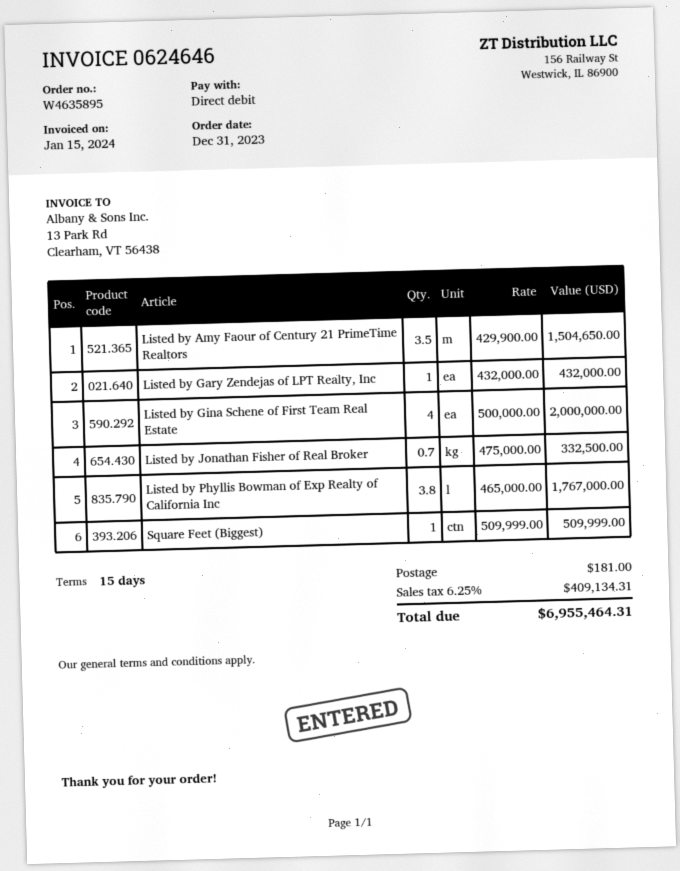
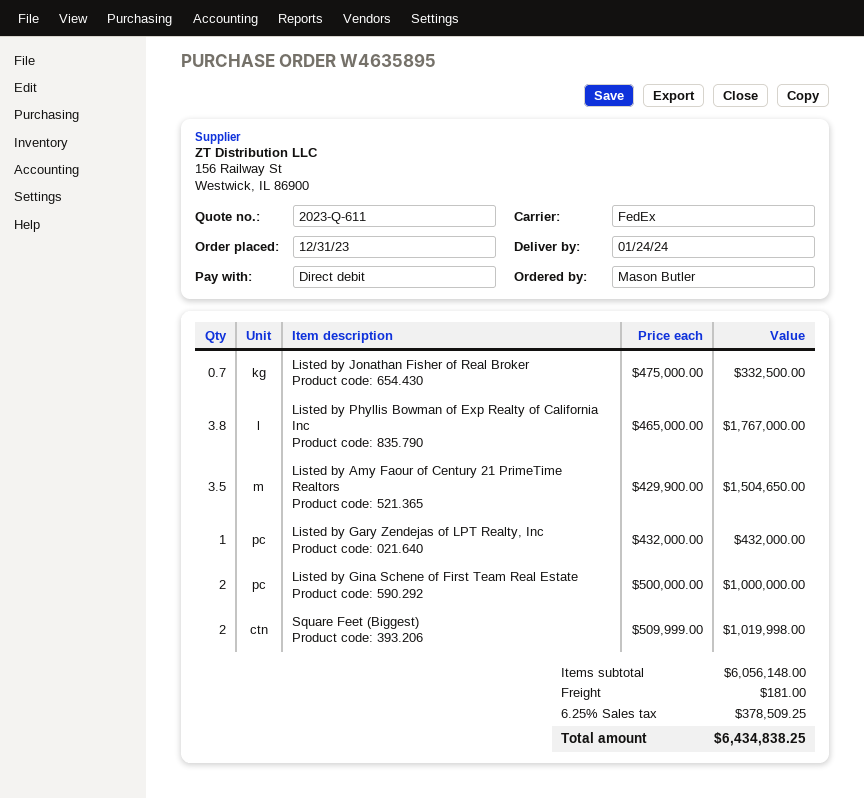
Listed by Gina Schene of First Team Real Estate: 4 x 500000.00 = 2000000.00 -> 2 x 500000.00 = 1000000.00
Square Feet (Biggest): 1 x 509999.00 = 509999.00 -> 2 x 509999.00 = 1019998.00
tax: 6.25% = 409134.31 -> 6.25% = 378509.25
total: 6955464.31 -> 6434838.25

